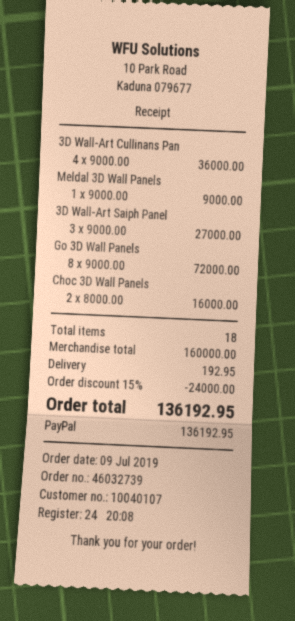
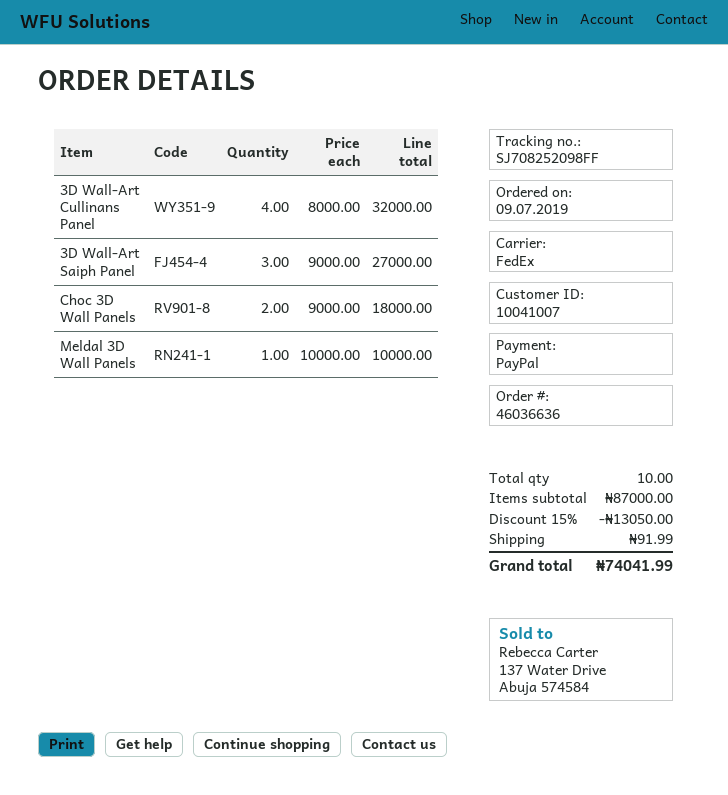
order number: 46032739 -> 46036636
customer number: 10040107 -> 10041007
3D Wall-Art Cullinans Pan: 4 x 9000.00 = 36000.00 -> 4 x 8000.00 = 32000.00
Meldal 3D Wall Panels: 1 x 9000.00 = 9000.00 -> 1 x 10000.00 = 10000.00
Go 3D Wall Panels: 8 x 9000.00 = 72000.00 -> none
Choc 3D Wall Panels: 2 x 8000.00 = 16000.00 -> 2 x 9000.00 = 18000.00
total quantity: 18 -> 10
subtotal: 160000.00 -> 87000.00
discount: 15% = 24000.00 -> 15% = 13050.00
shipping: 192.95 -> 91.99
total: 136192.95 -> 74041.99

